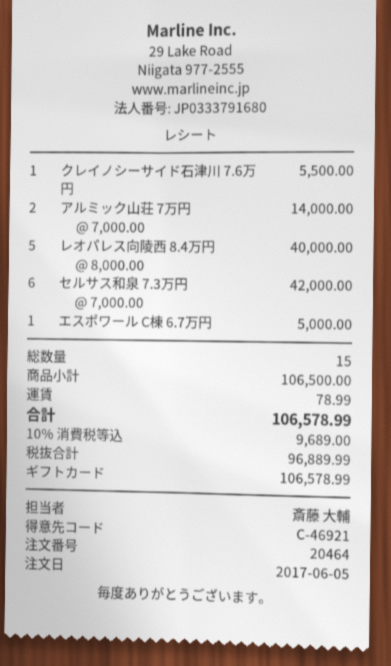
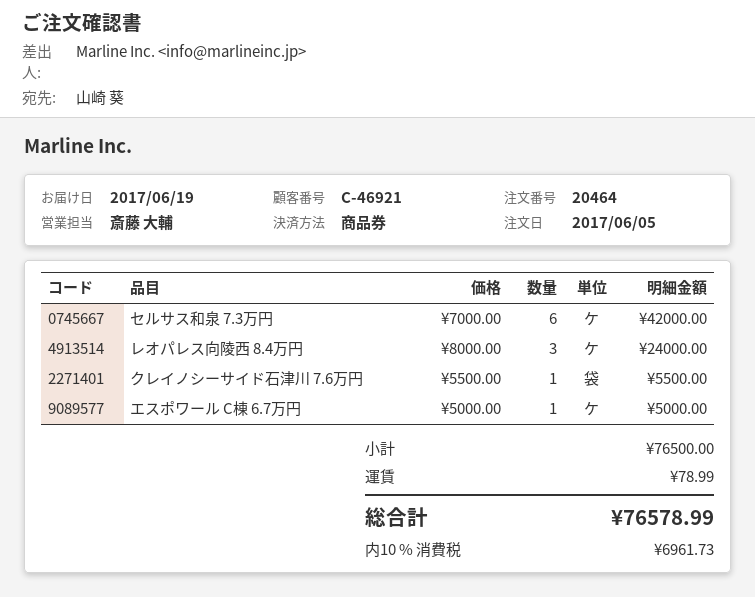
アルミック山荘 7万円: 2 x 7000.00 = 14000.00 -> none
レオパレス向陵西 8.4万円: 5 x 8000.00 = 40000.00 -> 3 x 8000.00 = 24000.00
subtotal: 106500.00 -> 76500.00
tax: 10% = 9689.00 -> 10% = 6961.73
total: 106578.99 -> 76578.99

